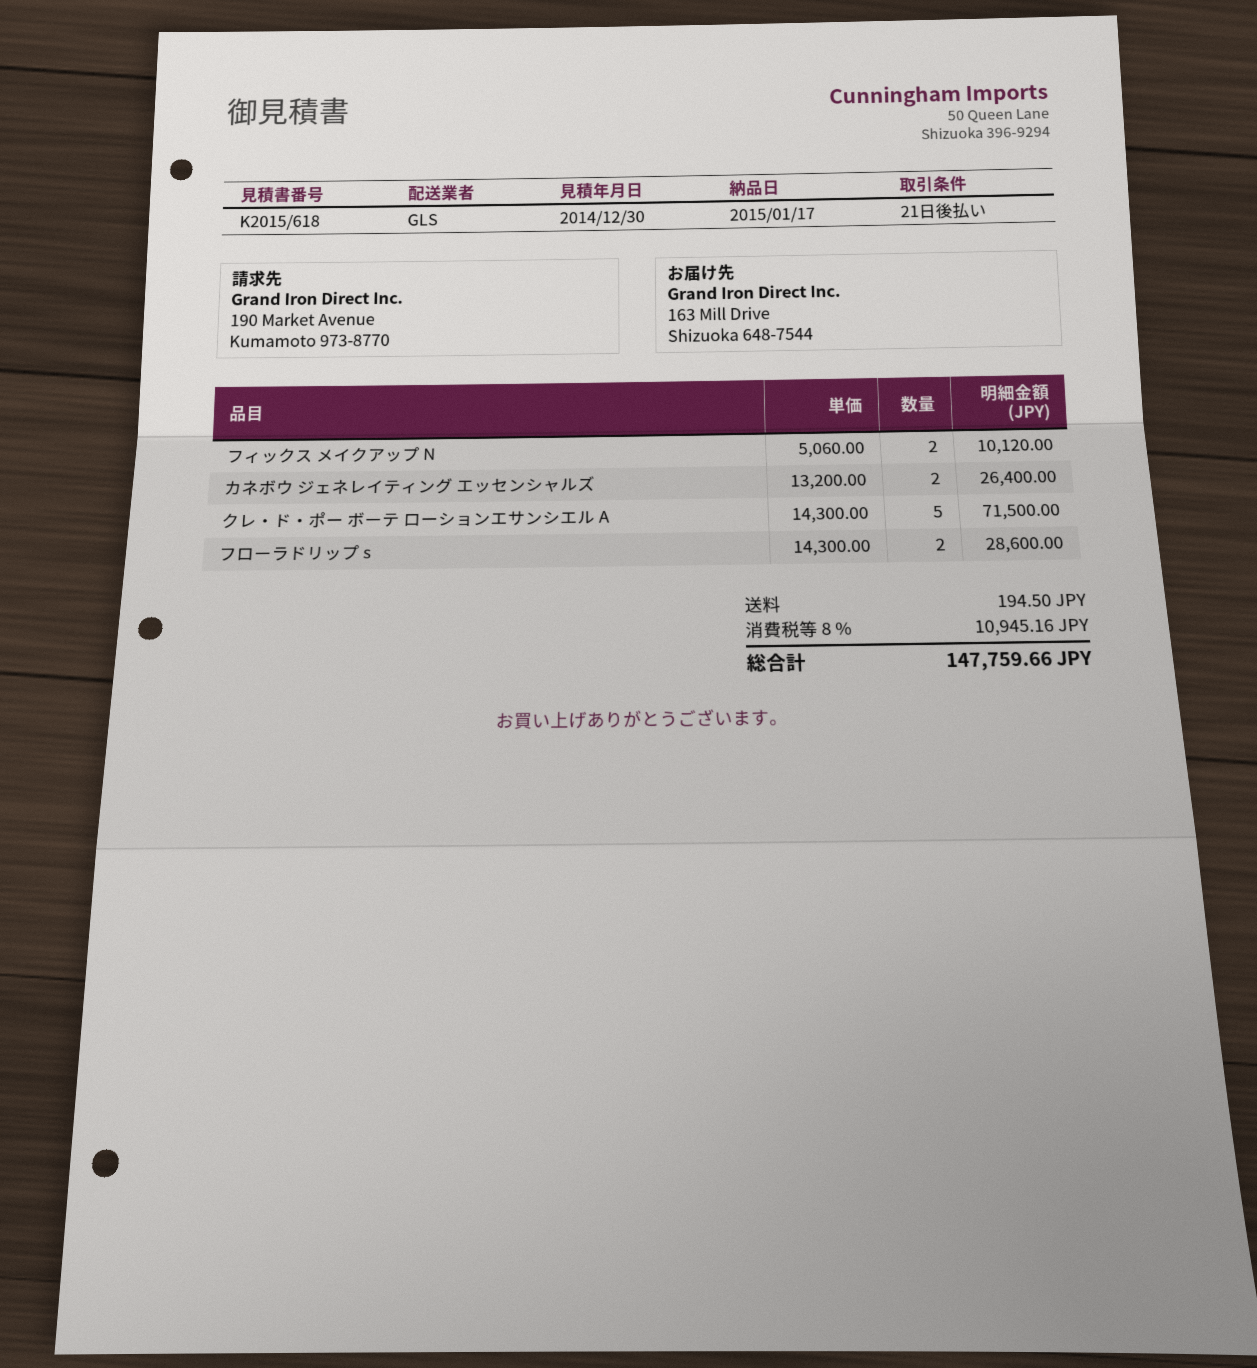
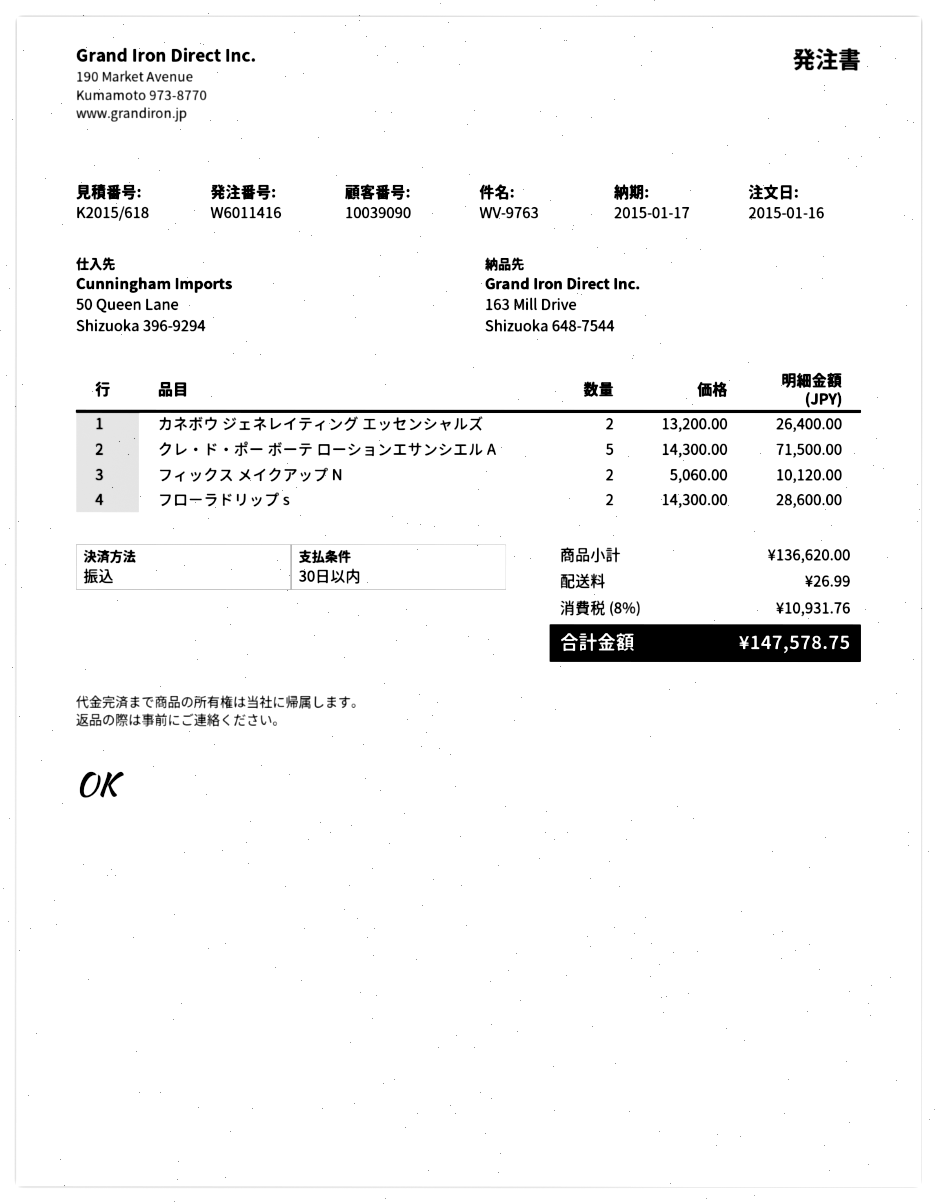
payment terms: 21 days -> 30 days
shipping: 194.50 -> 26.99
tax: 8% = 10945.16 -> 8% = 10931.76
total: 147759.66 -> 147578.75

